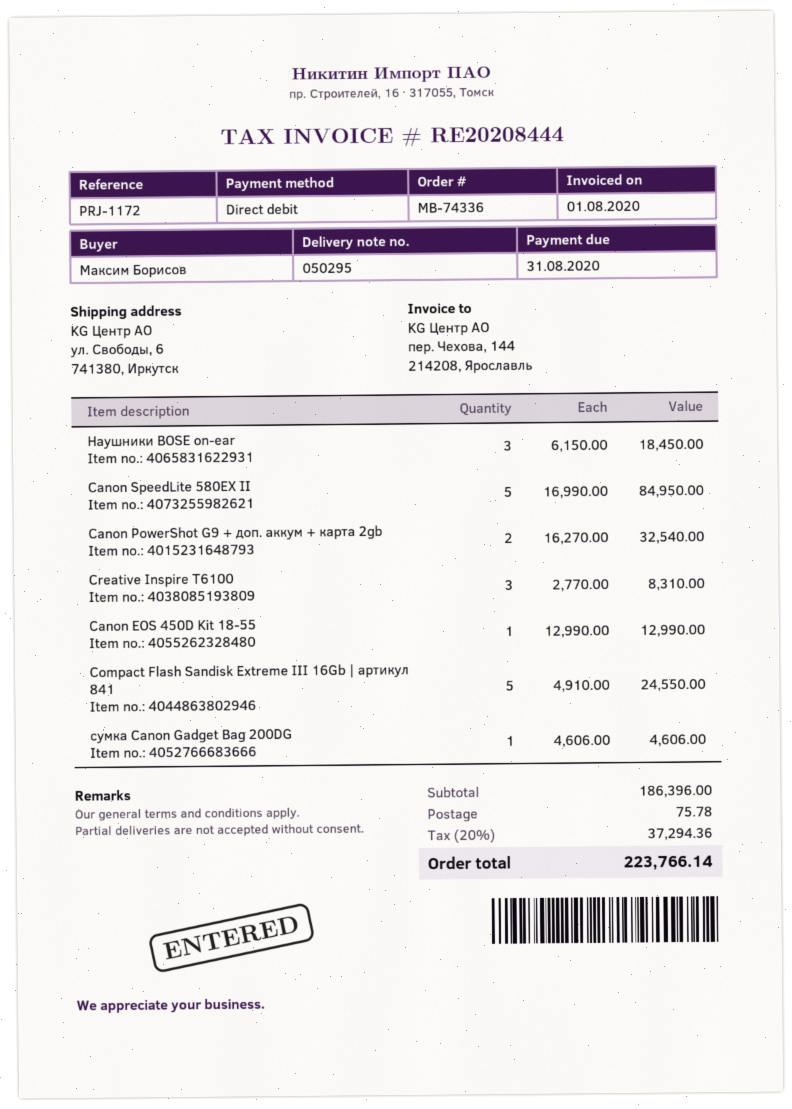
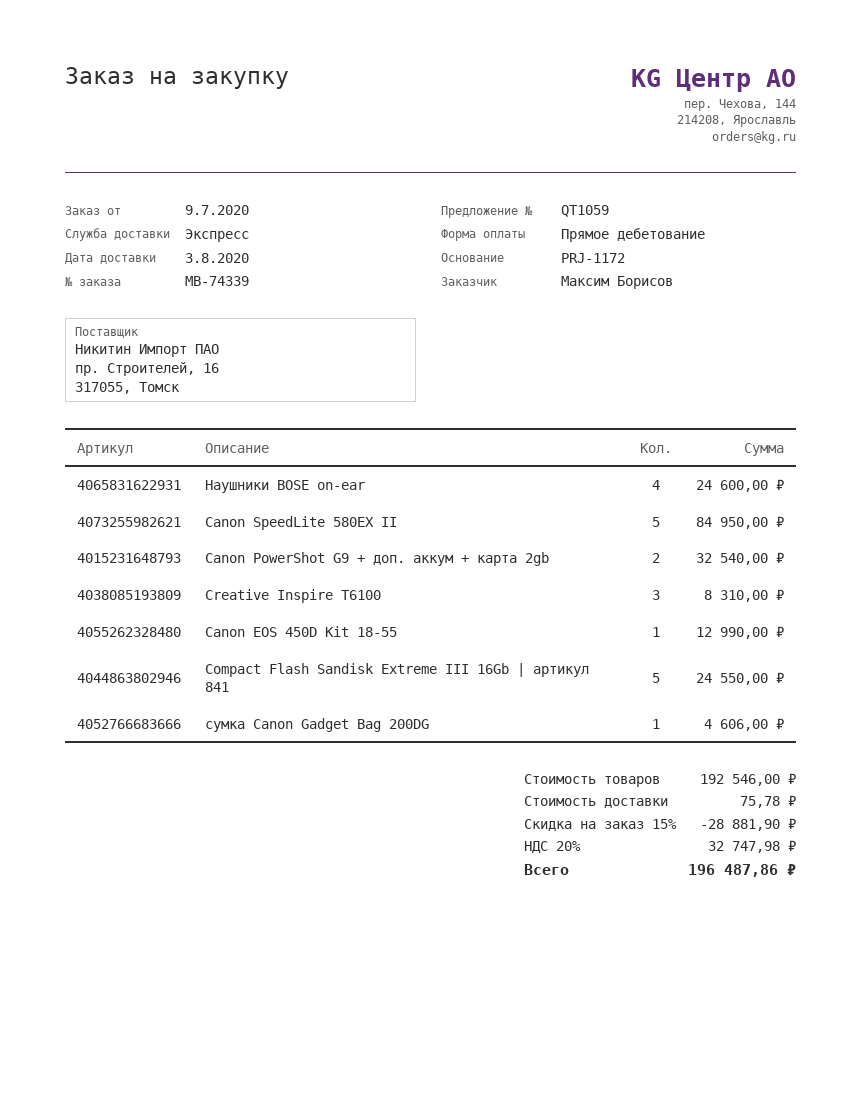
order number: MB-74336 -> MB-74339
Наушники BOSE on-ear: 3 for 18450.00 -> 4 for 24600.00
subtotal: 186396.00 -> 192546.00
discount: none -> 15% = 28881.90
tax: 20% = 37294.36 -> 20% = 32747.98
total: 223766.14 -> 196487.86

